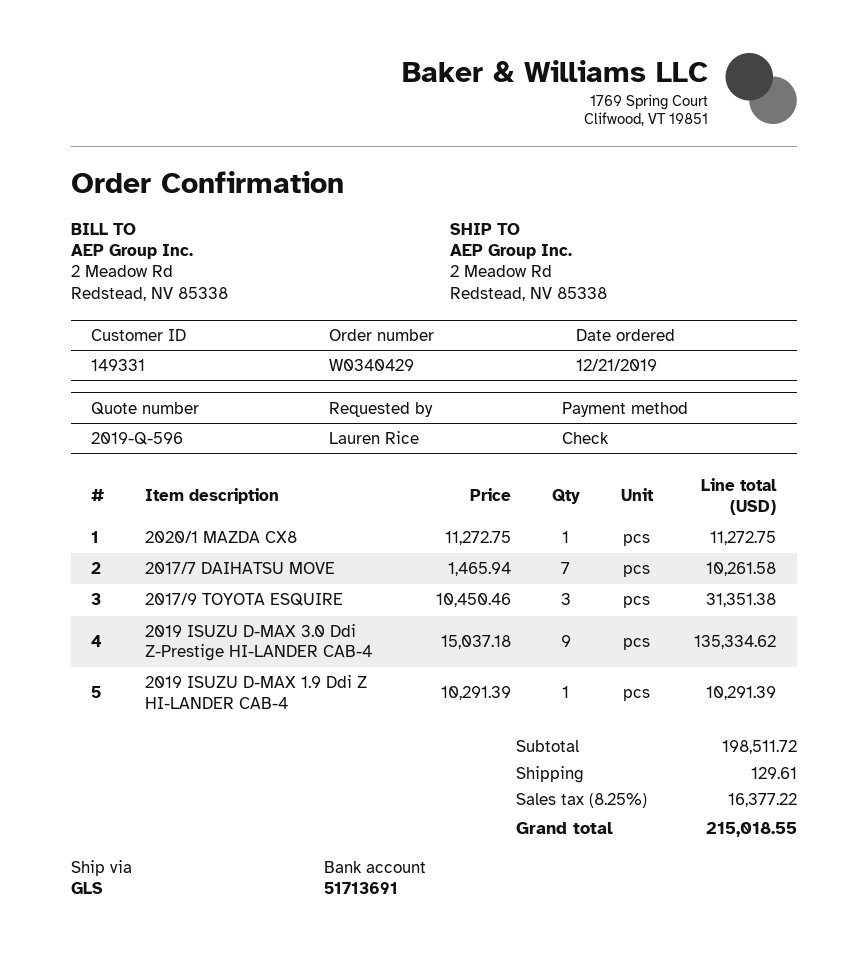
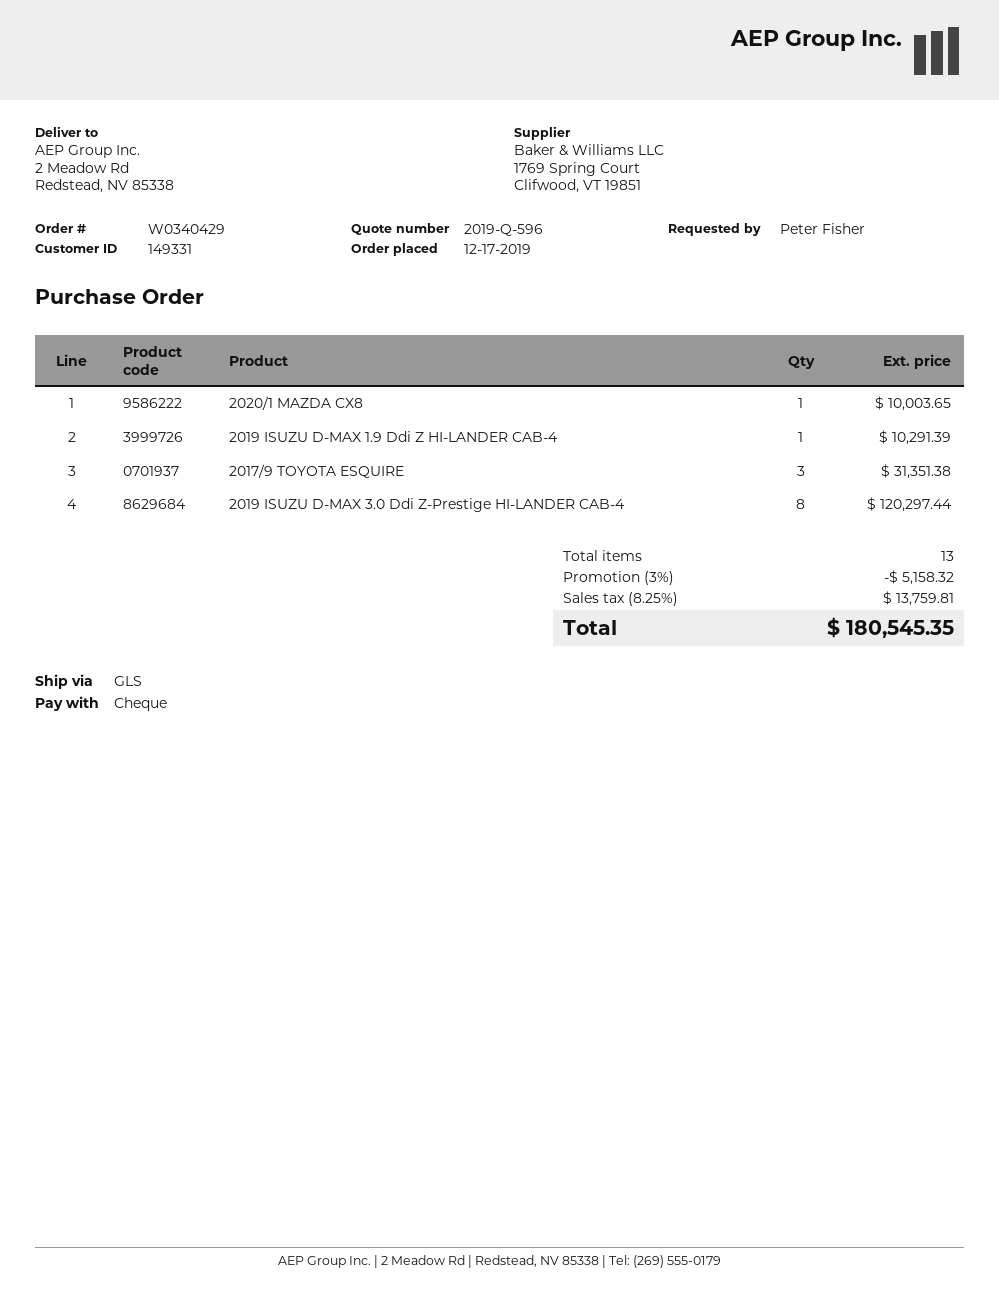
order date: 2019-12-21 -> 2019-12-17
ordered by: Lauren Rice -> Peter Fisher
2020/1 MAZDA CX8: 1 for 11272.75 -> 1 for 10003.65
2017/7 DAIHATSU MOVE: 7 for 10261.58 -> none
2019 ISUZU D-MAX 3.0 Ddi Z-Prestige HI-LANDER CAB-4: 9 for 135334.62 -> 8 for 120297.44
discount: none -> 3% = 5158.32
shipping: 129.61 -> none
tax: 8.25% = 16377.22 -> 8.25% = 13759.81
total: 215018.55 -> 180545.35

